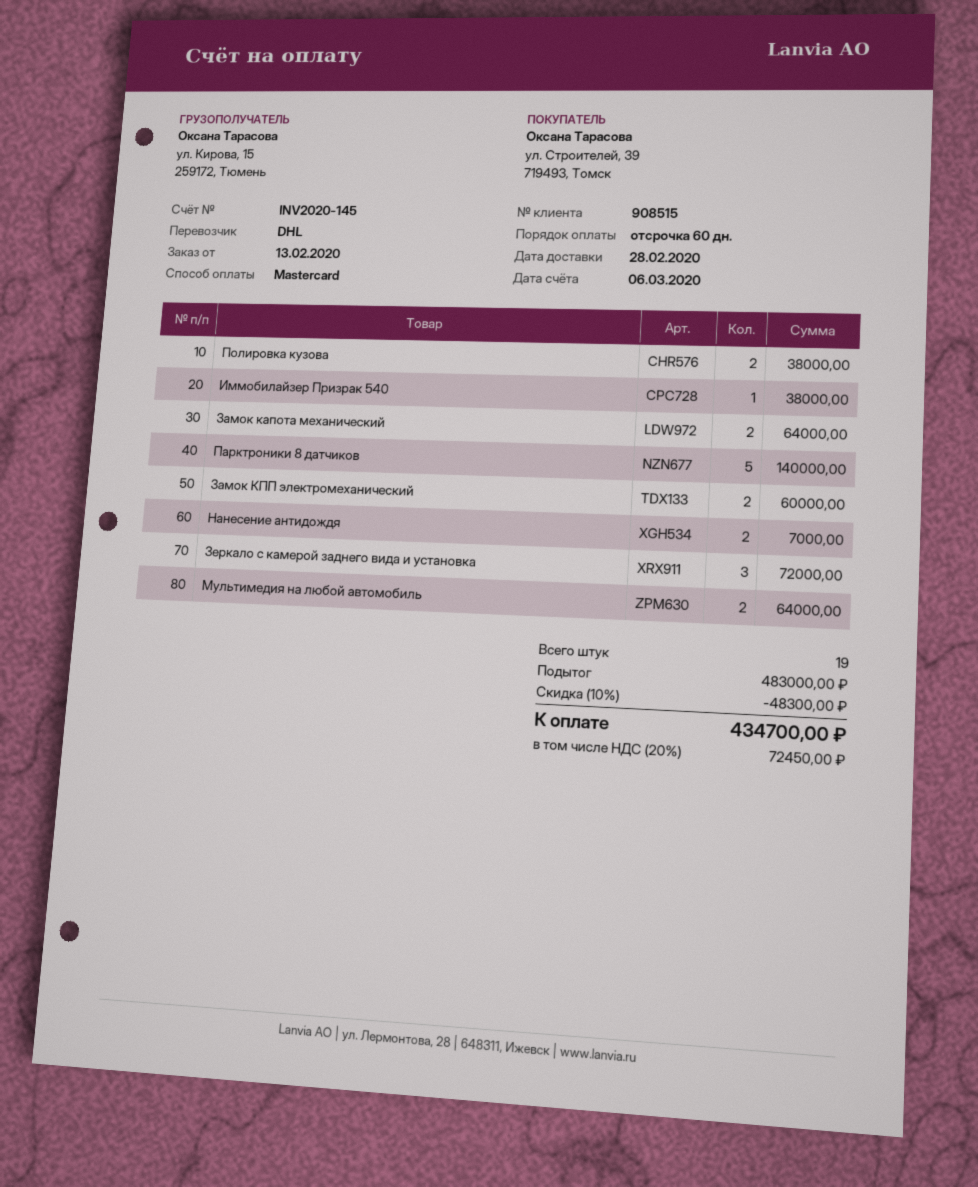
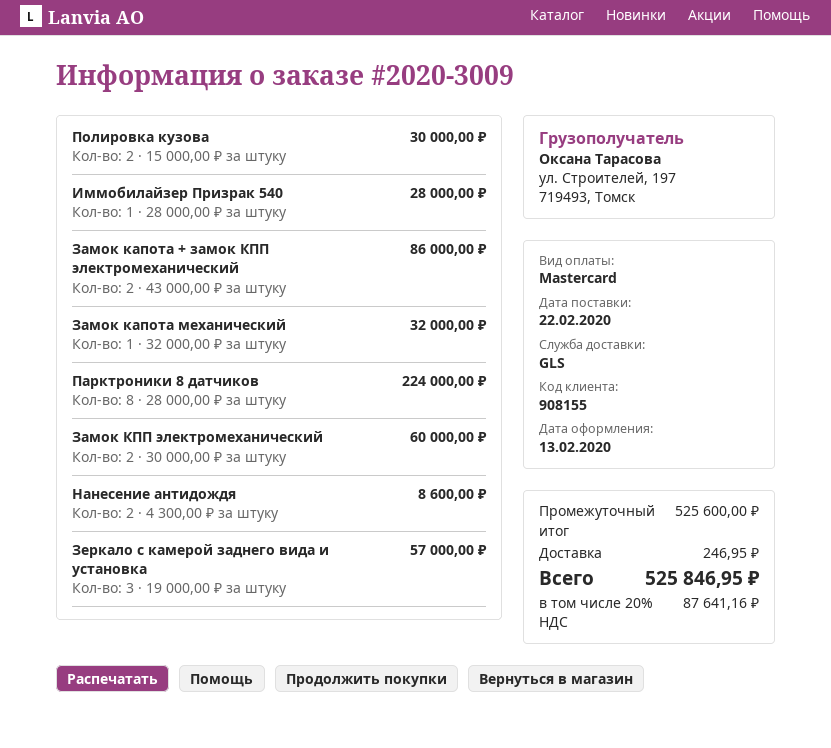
delivery date: 2020-02-28 -> 2020-02-22
customer number: 908515 -> 908155
shipping method: DHL -> GLS
ship to: ул. Кирова, 15, 259172, Тюмень -> ул. Строителей, 197, 719493, Томск
Полировка кузова: 2 for 38000.00 -> 2 for 30000.00
Иммобилайзер Призрак 540: 1 for 38000.00 -> 1 for 28000.00
Замок капота механический: 2 for 64000.00 -> 1 for 32000.00
Парктроники 8 датчиков: 5 for 140000.00 -> 8 for 224000.00
Нанесение антидождя: 2 for 7000.00 -> 2 for 8600.00
Зеркало с камерой заднего вида и установка: 3 for 72000.00 -> 3 for 57000.00
Мультимедия на любой автомобиль: 2 for 64000.00 -> none
Замок капота + замок КПП электромеханический: none -> 2 for 86000.00
subtotal: 483000.00 -> 525600.00
discount: 10% = 48300.00 -> none
shipping: none -> 246.95
tax: 20% = 72450.00 -> 20% = 87641.16
total: 434700.00 -> 525846.95

